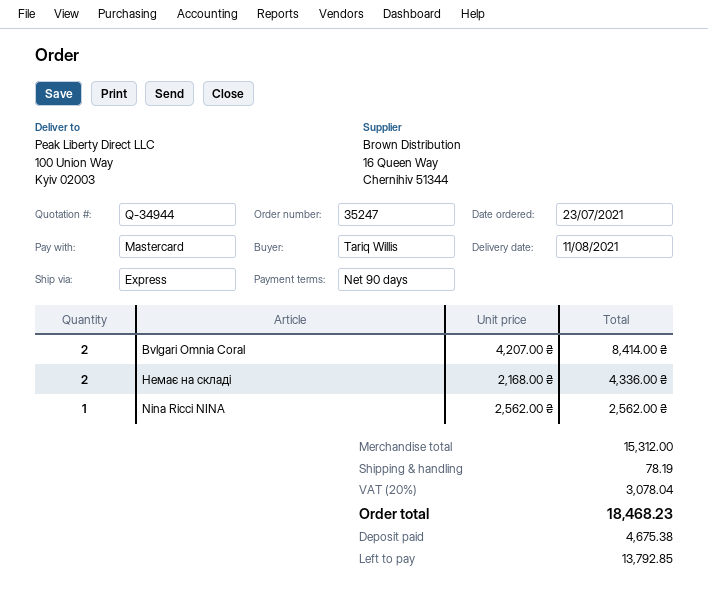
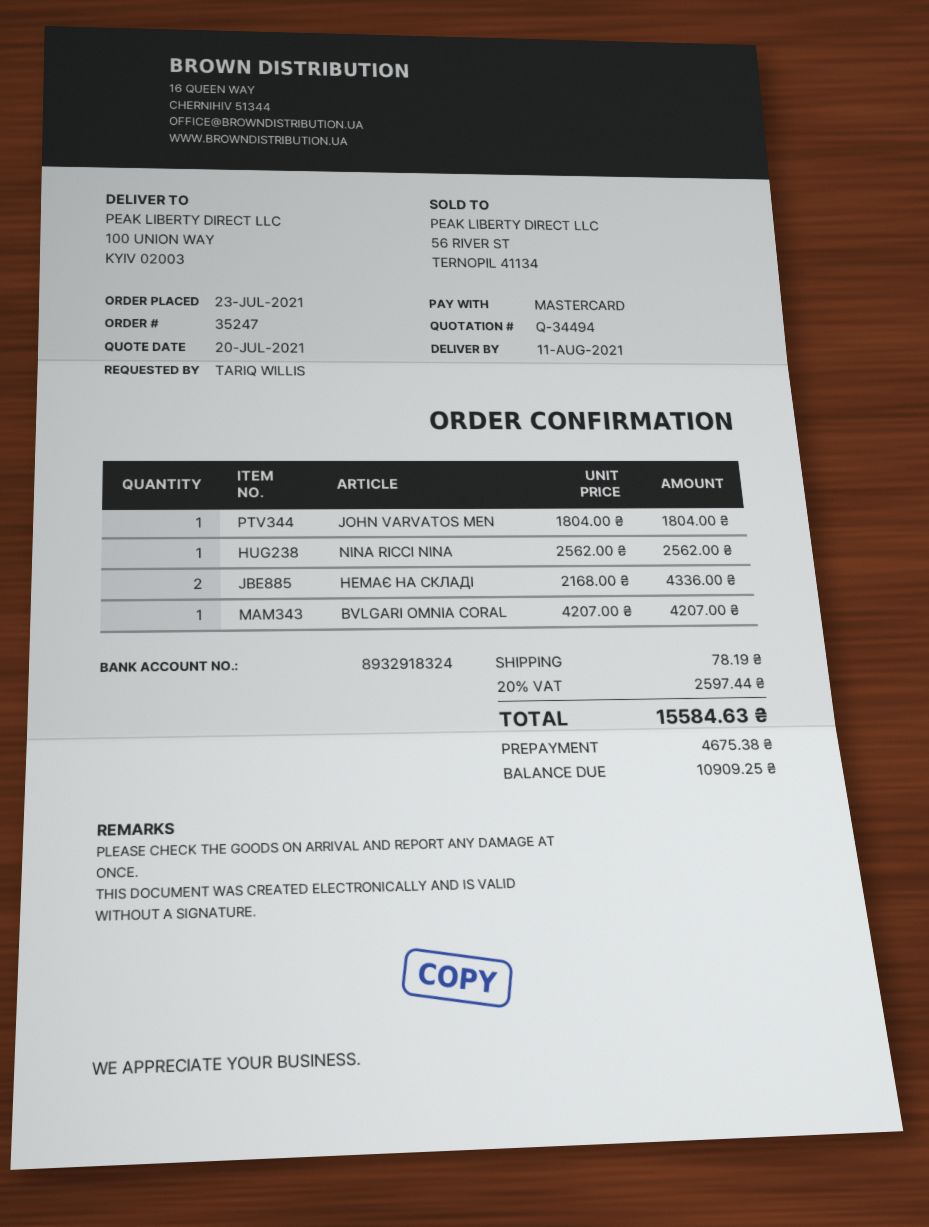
quote number: Q-34944 -> Q-34494
Bvlgari Omnia Coral: 2 x 4207.00 = 8414.00 -> 1 x 4207.00 = 4207.00
JOHN VARVATOS MEN: none -> 1 x 1804.00 = 1804.00
tax: 20% = 3078.04 -> 20% = 2597.44
total: 18468.23 -> 15584.63
balance: 13792.85 -> 10909.25

